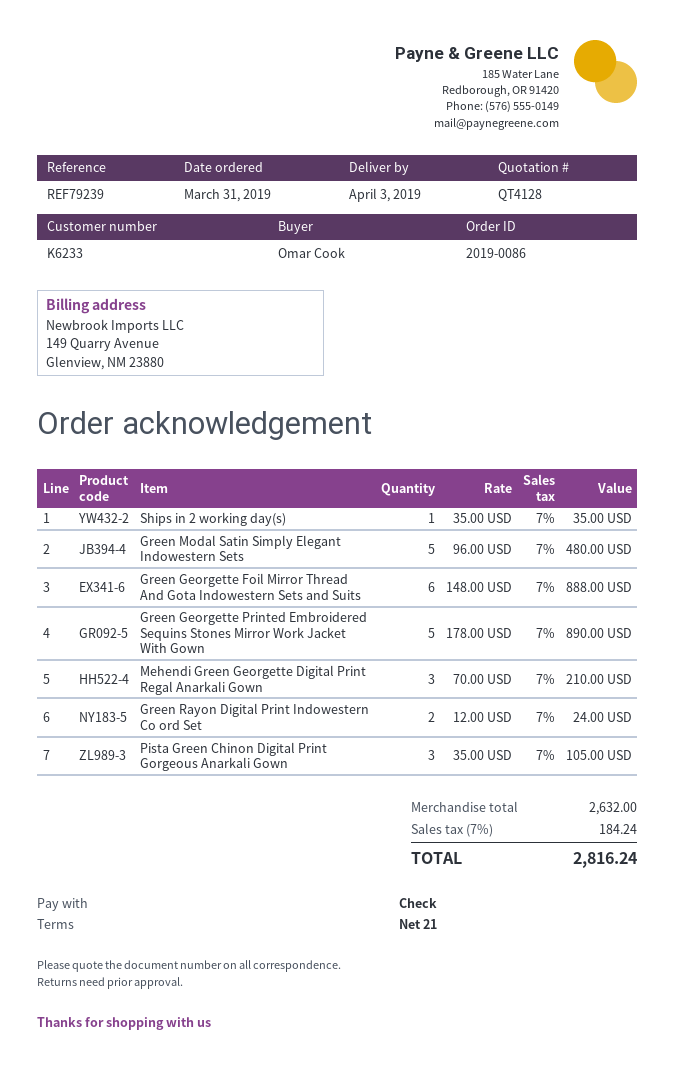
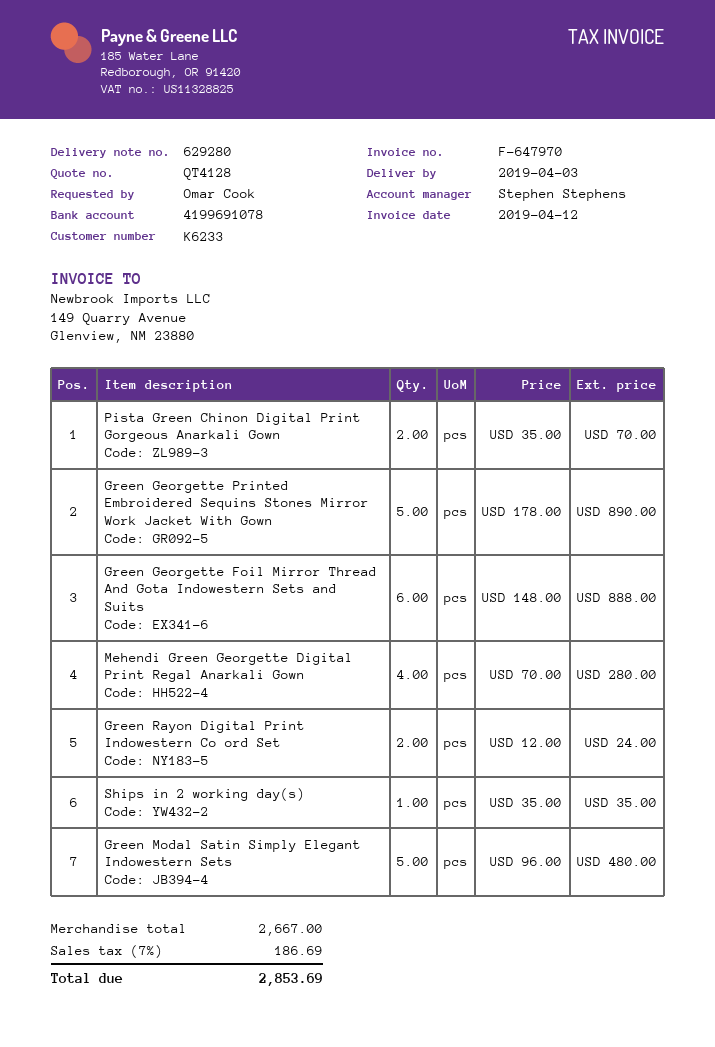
Mehendi Green Georgette Digital Print Regal Anarkali Gown: 3 x 70.00 = 210.00 -> 4 x 70.00 = 280.00
Pista Green Chinon Digital Print Gorgeous Anarkali Gown: 3 x 35.00 = 105.00 -> 2 x 35.00 = 70.00
subtotal: 2632.00 -> 2667.00
tax: 7% = 184.24 -> 7% = 186.69
total: 2816.24 -> 2853.69

